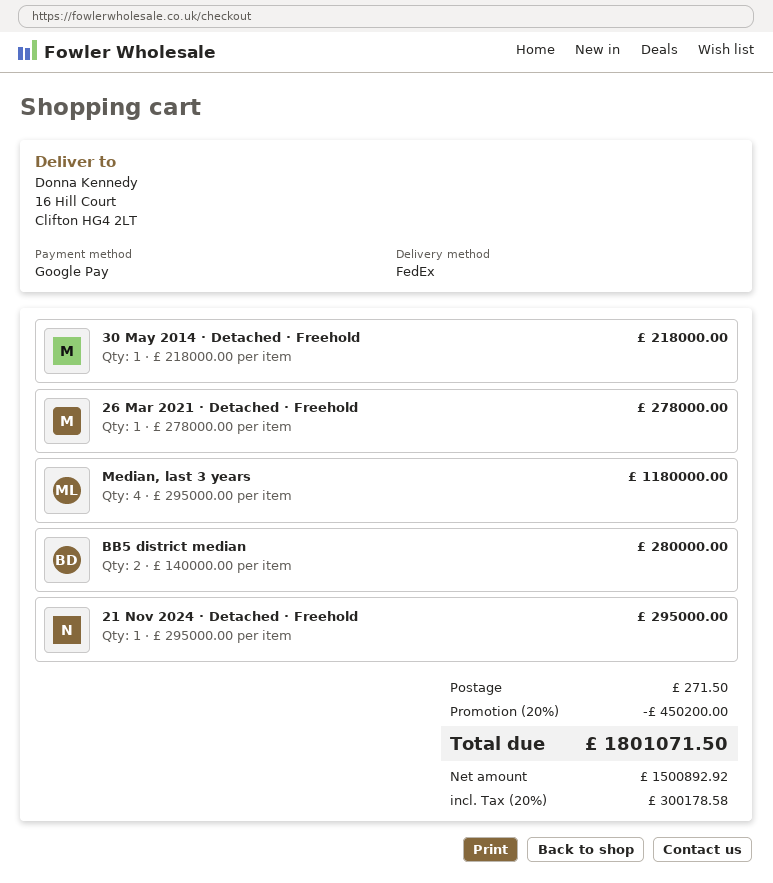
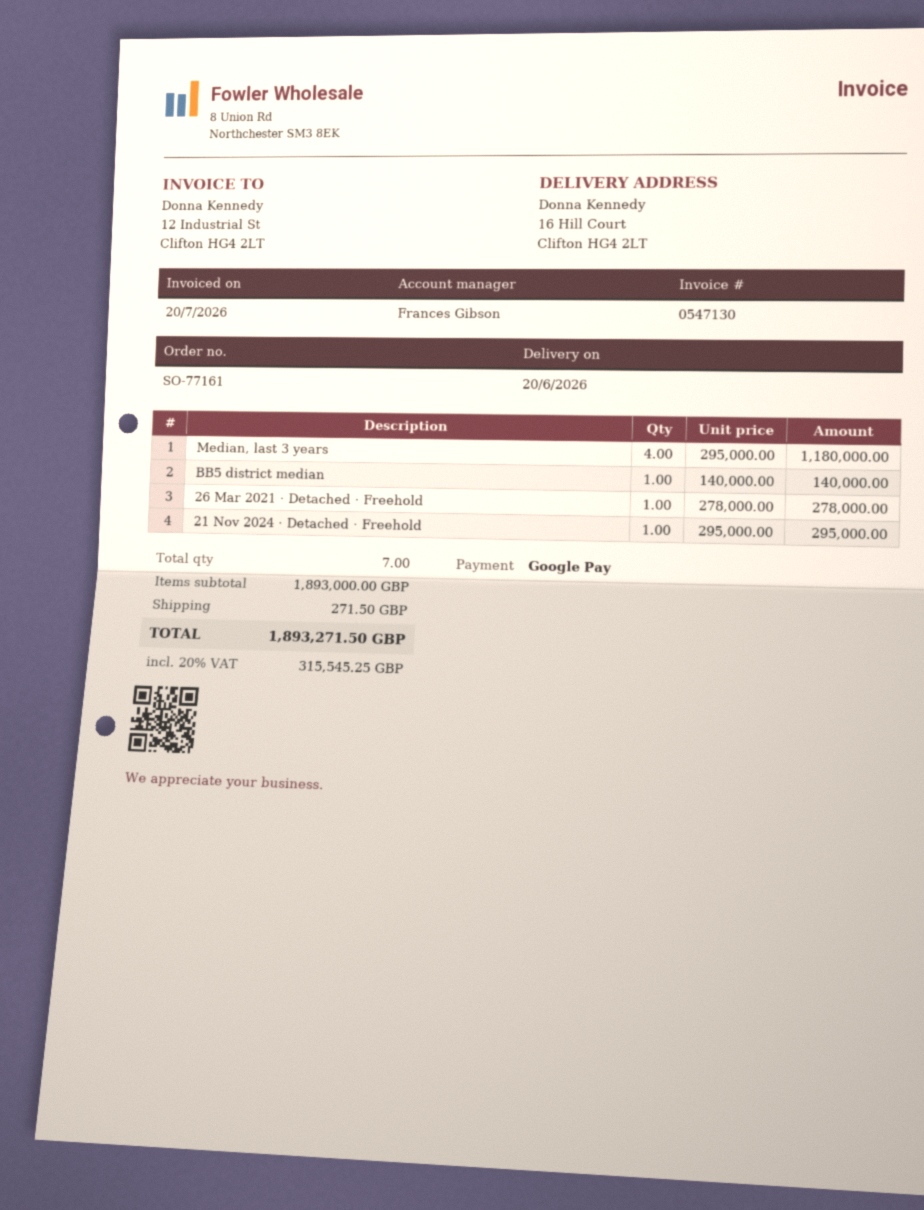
30 May 2014 · Detached · Freehold: 1 x 218000.00 = 218000.00 -> none
BB5 district median: 2 x 140000.00 = 280000.00 -> 1 x 140000.00 = 140000.00
discount: 20% = 450200.00 -> none
tax: 20% = 300178.58 -> 20% = 315545.25
total: 1801071.50 -> 1893271.50

